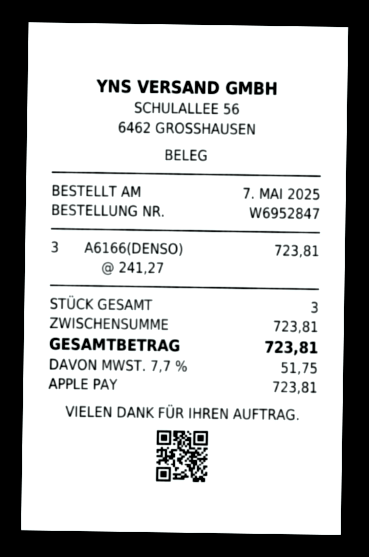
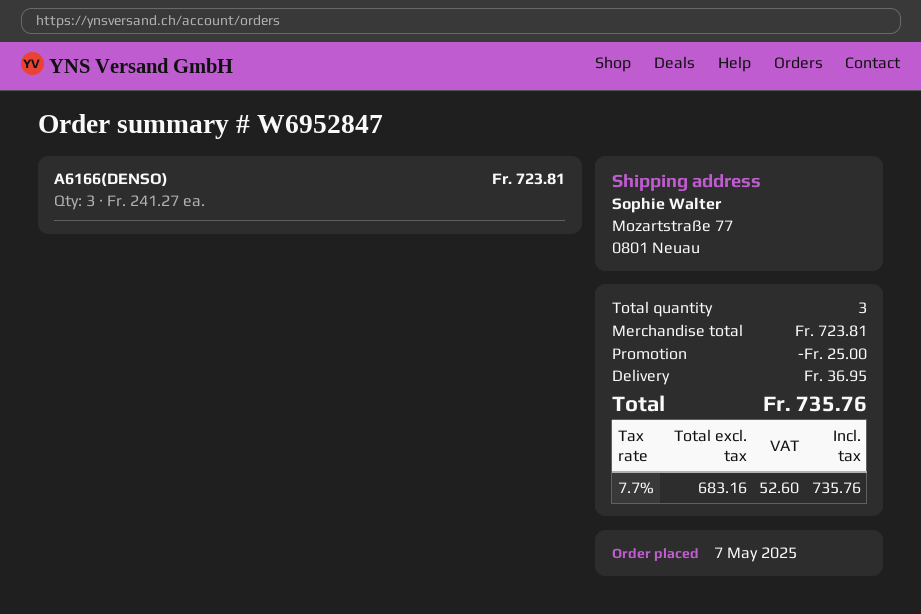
discount: none -> 25.00
shipping: none -> 36.95
tax: 7.7% = 51.75 -> 7.7% = 52.60
total: 723.81 -> 735.76

